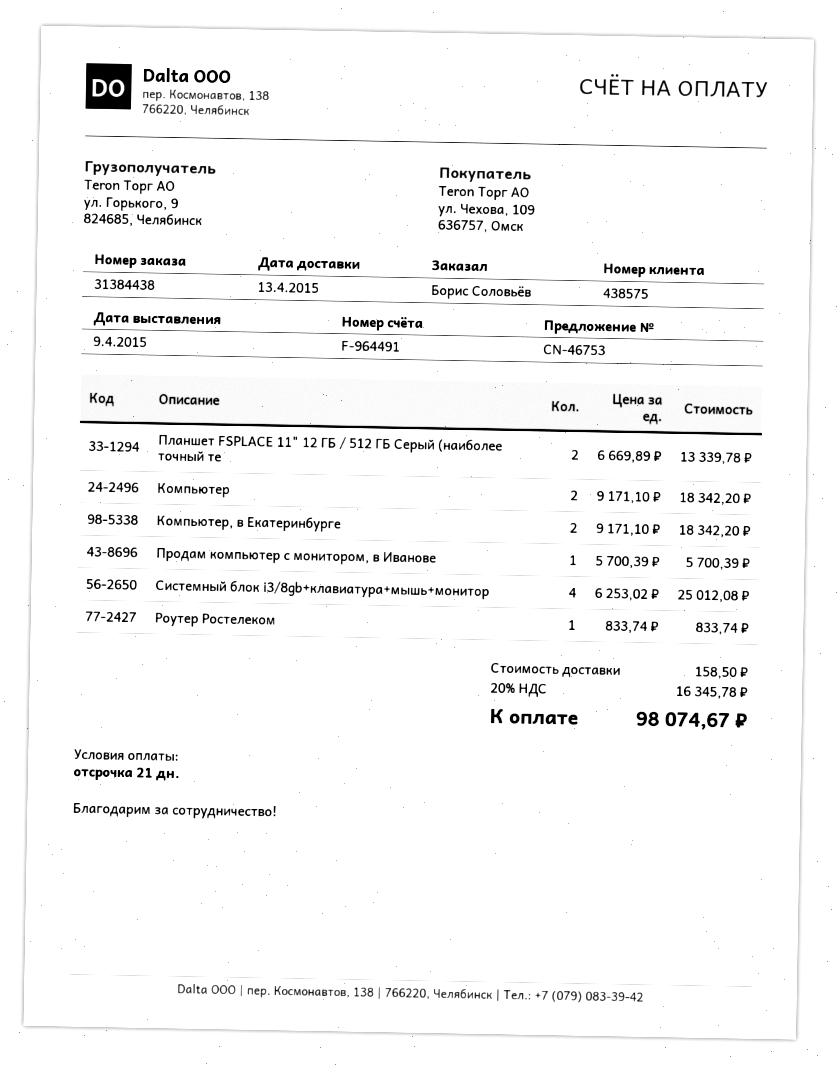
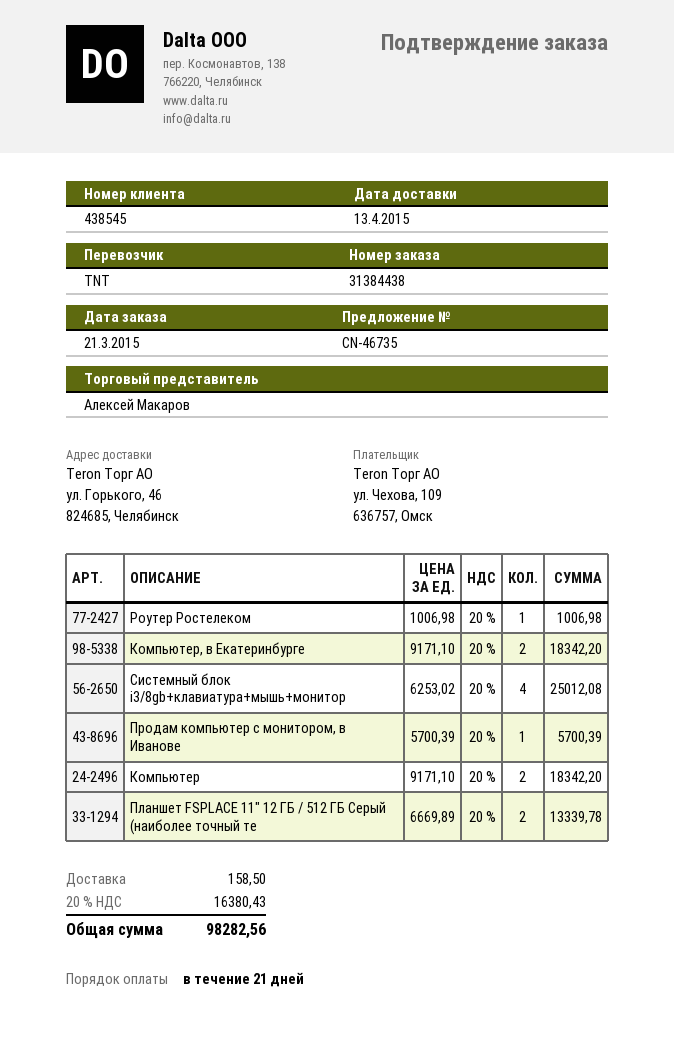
quote number: CN-46753 -> CN-46735
customer number: 438575 -> 438545
ship to: ул. Горького, 9, 824685, Челябинск -> ул. Горького, 46, 824685, Челябинск
Роутер Ростелеком: 1 x 833.74 = 833.74 -> 1 x 1006.98 = 1006.98
tax: 20% = 16345.78 -> 20% = 16380.43
total: 98074.67 -> 98282.56

